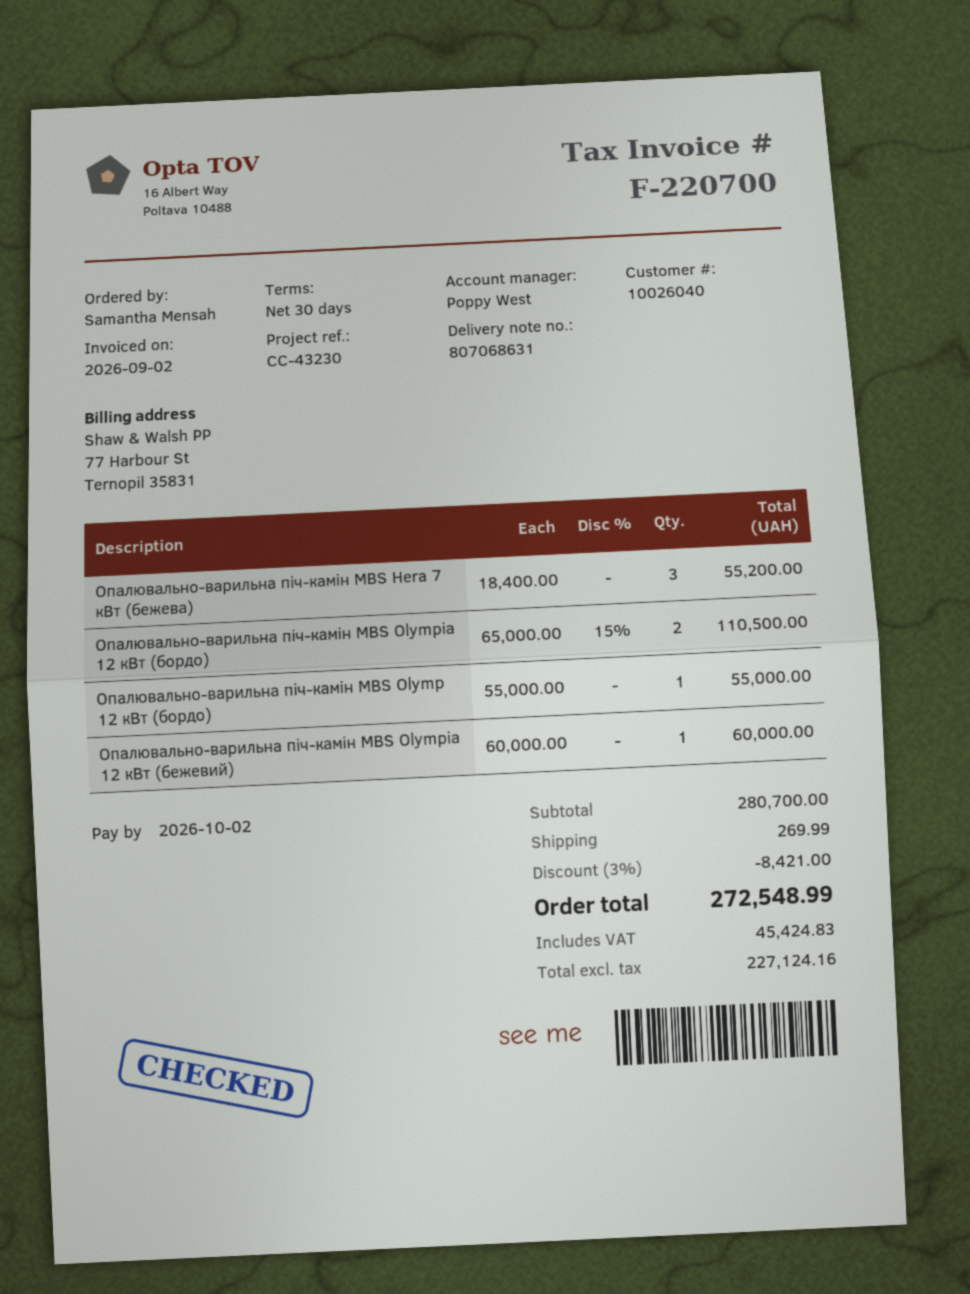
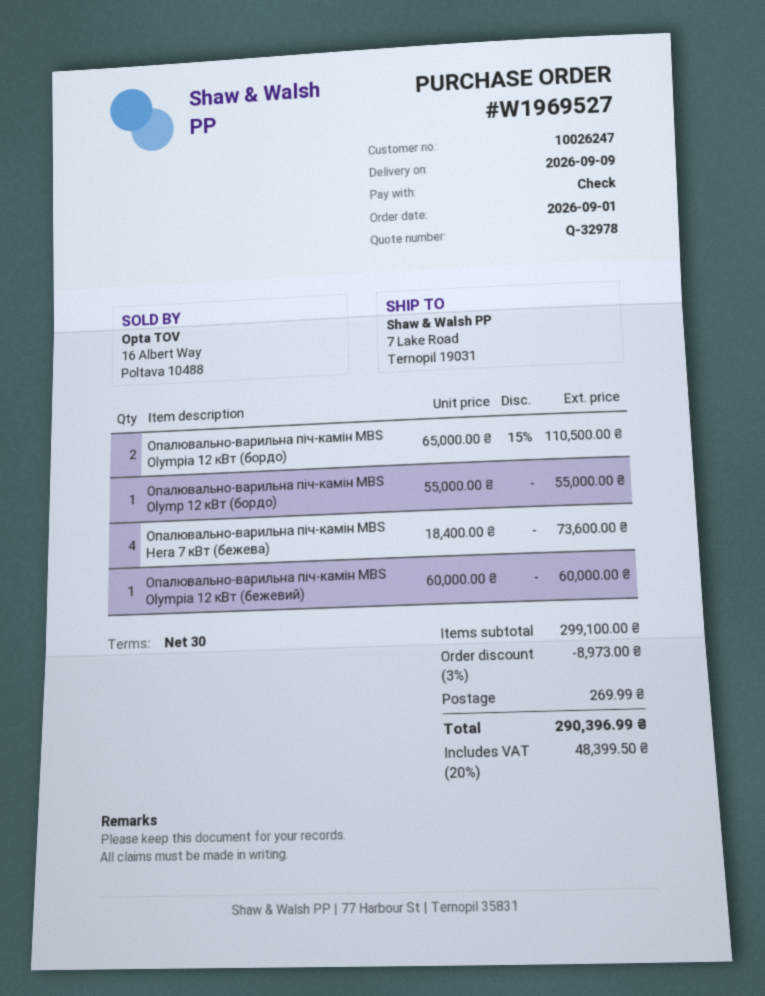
customer number: 10026040 -> 10026247
Опалювально-варильна піч-камін MBS Hera 7 кВт (бежева): 3 x 18400.00 = 55200.00 -> 4 x 18400.00 = 73600.00
subtotal: 280700.00 -> 299100.00
discount: 3% = 8421.00 -> 3% = 8973.00
tax: 45424.83 -> 48399.50
total: 272548.99 -> 290396.99

